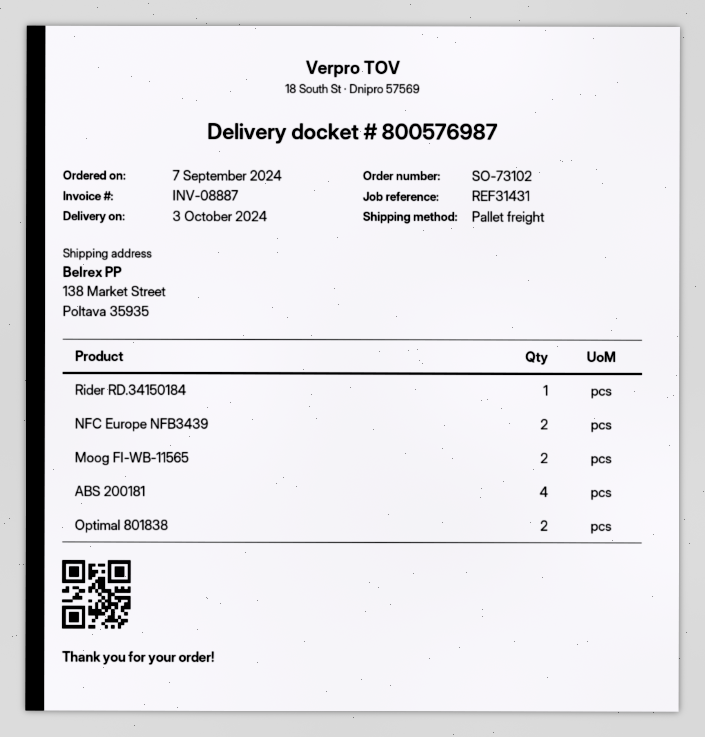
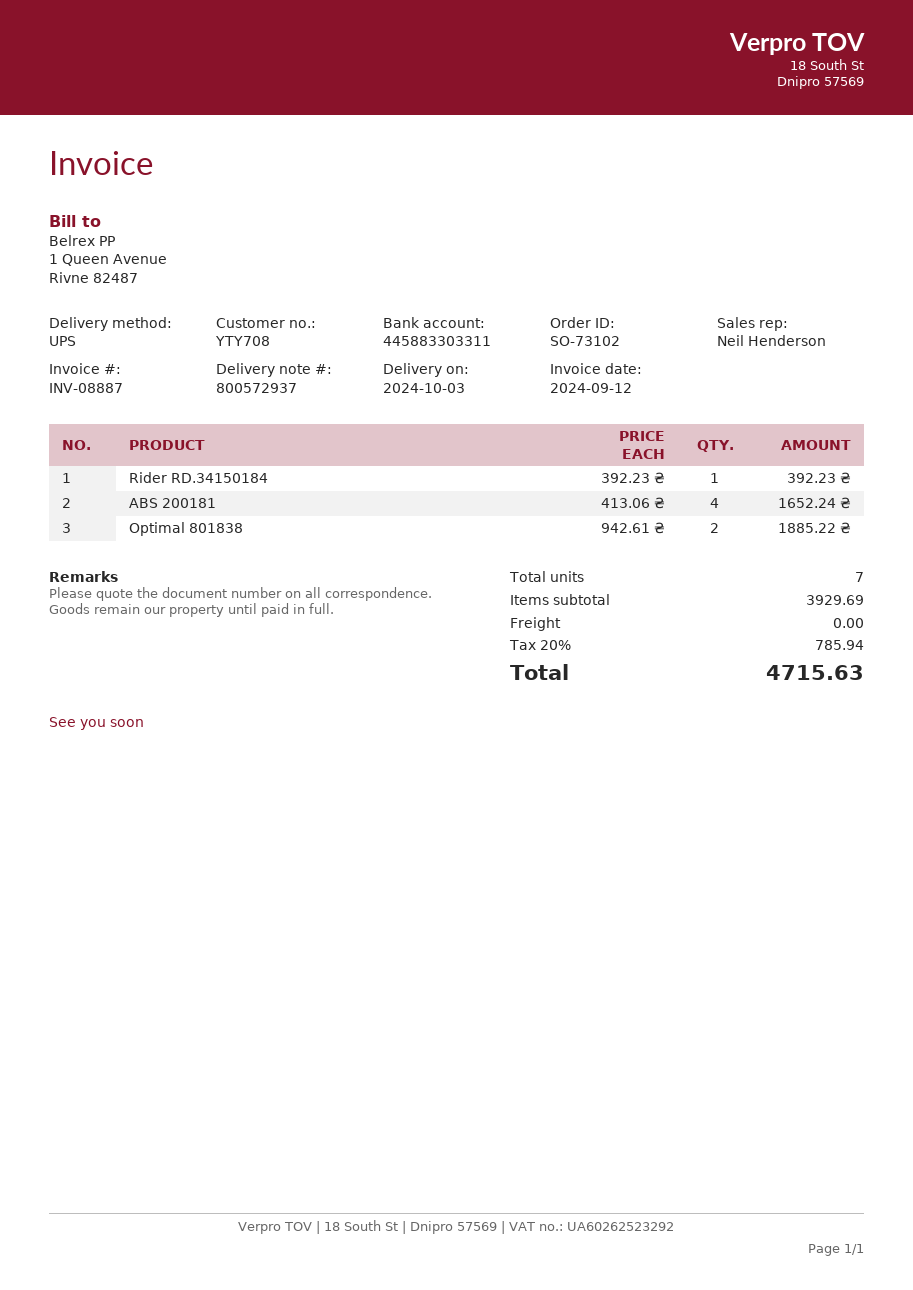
delivery note number: 800576987 -> 800572937
shipping method: pallet freight -> UPS
NFC Europe NFB3439: 2 -> none
Moog FI-WB-11565: 2 -> none

